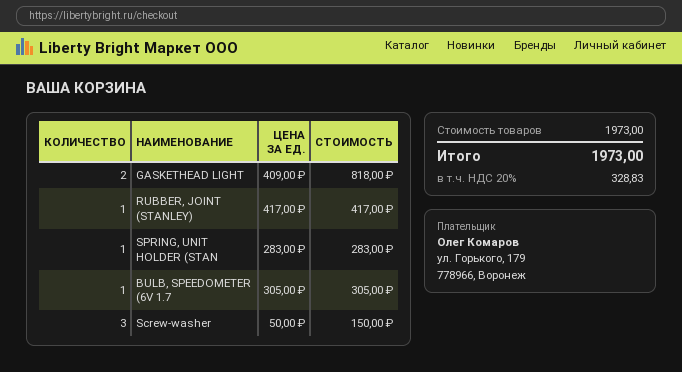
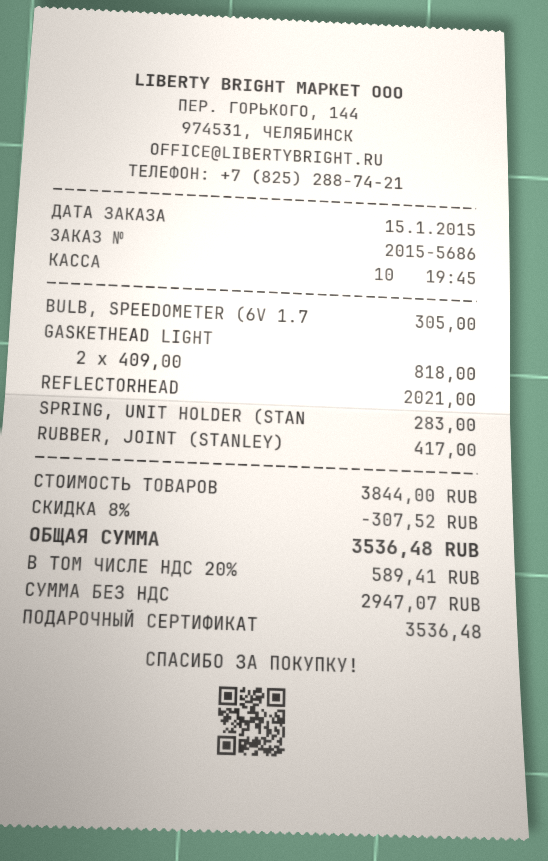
Screw-washer: 3 x 50.00 = 150.00 -> none
REFLECTORHEAD: none -> 1 x 2021.00 = 2021.00
subtotal: 1973.00 -> 3844.00
discount: none -> 8% = 307.52
tax: 20% = 328.83 -> 20% = 589.41
total: 1973.00 -> 3536.48

